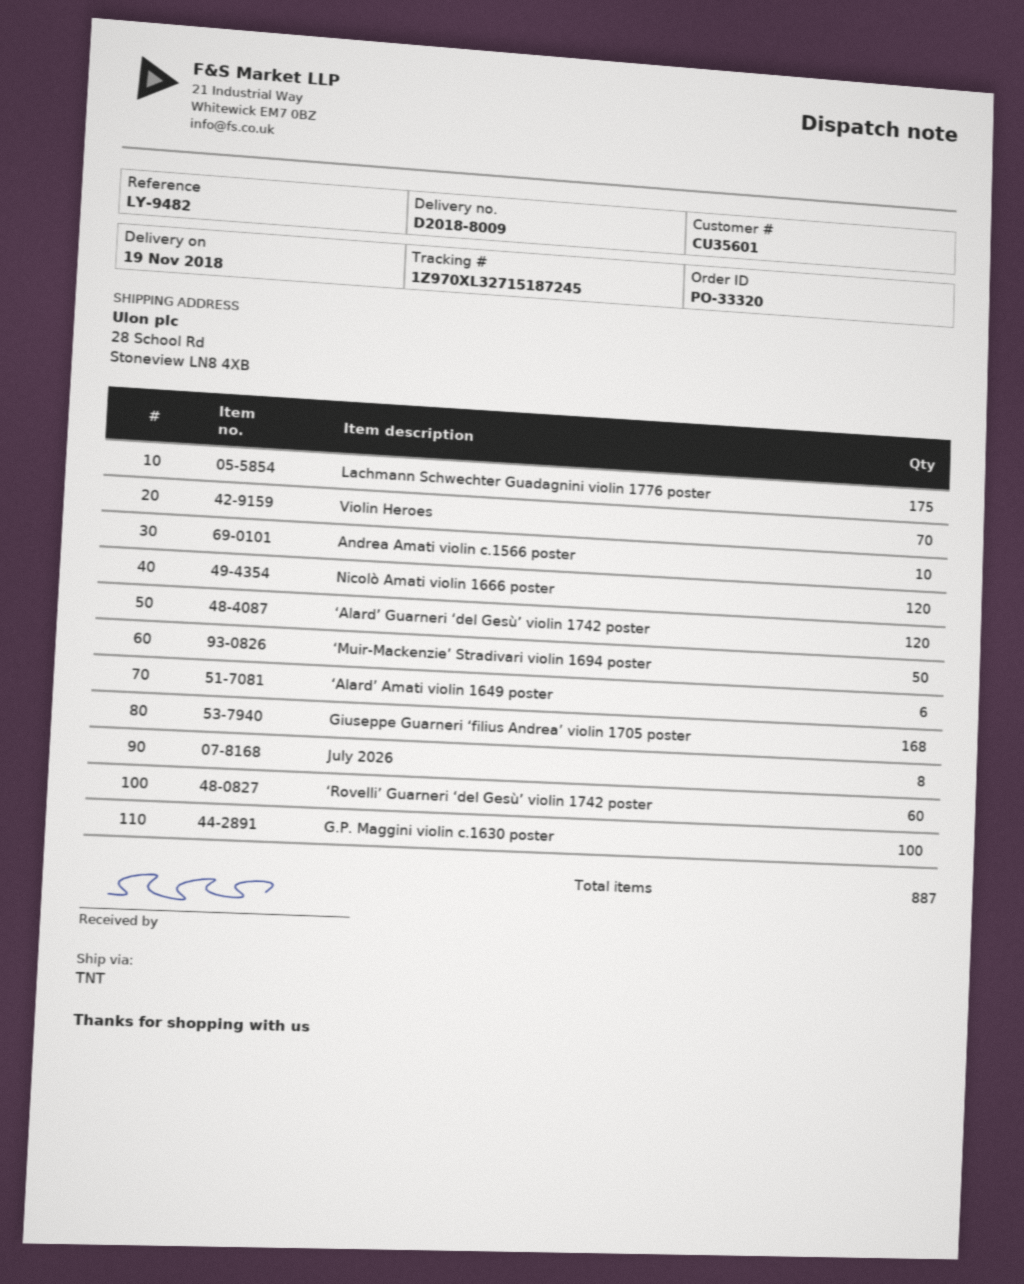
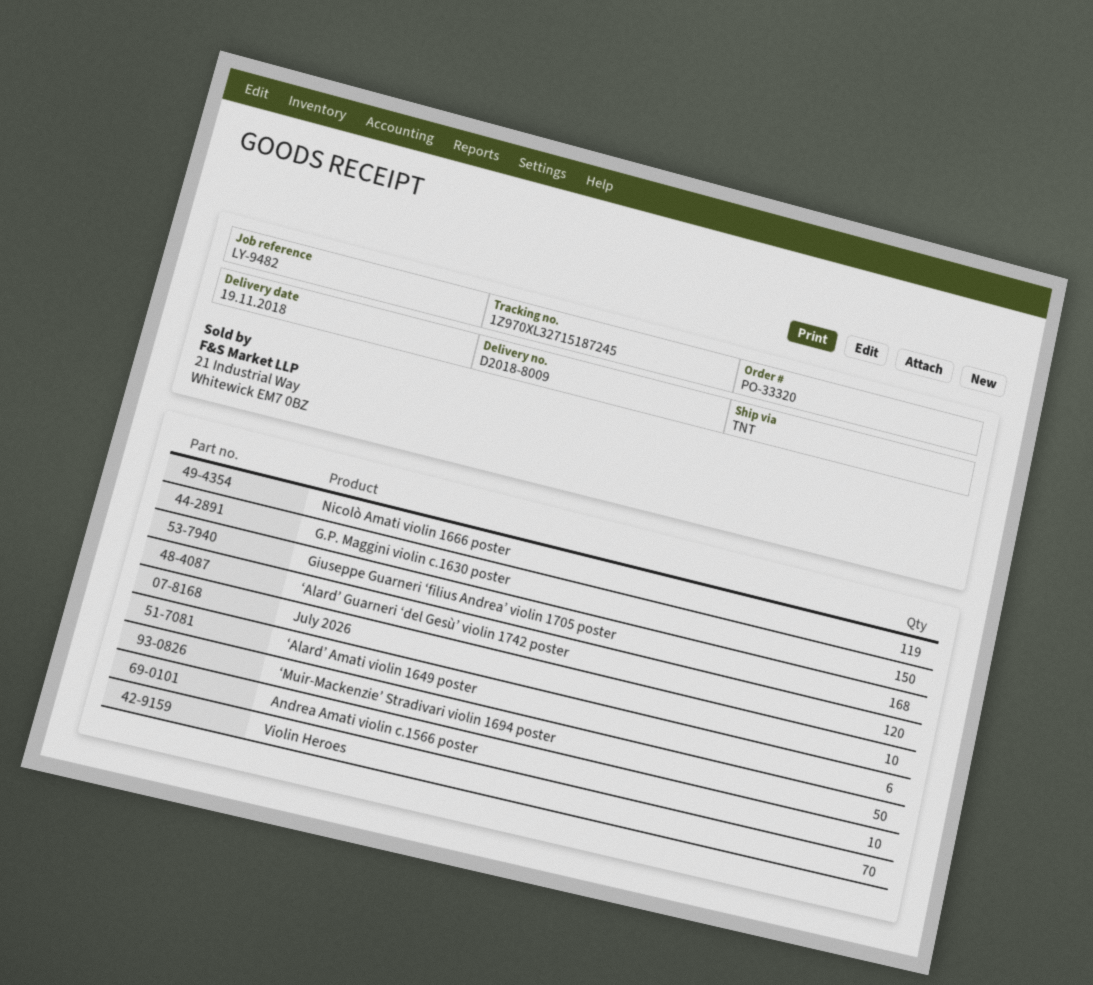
Lachmann Schwechter Guadagnini violin 1776 poster: 175 -> none
Nicolò Amati violin 1666 poster: 120 -> 119
July 2026: 8 -> 10
‘Rovelli’ Guarneri ‘del Gesù’ violin 1742 poster: 60 -> none
G.P. Maggini violin c.1630 poster: 100 -> 150

